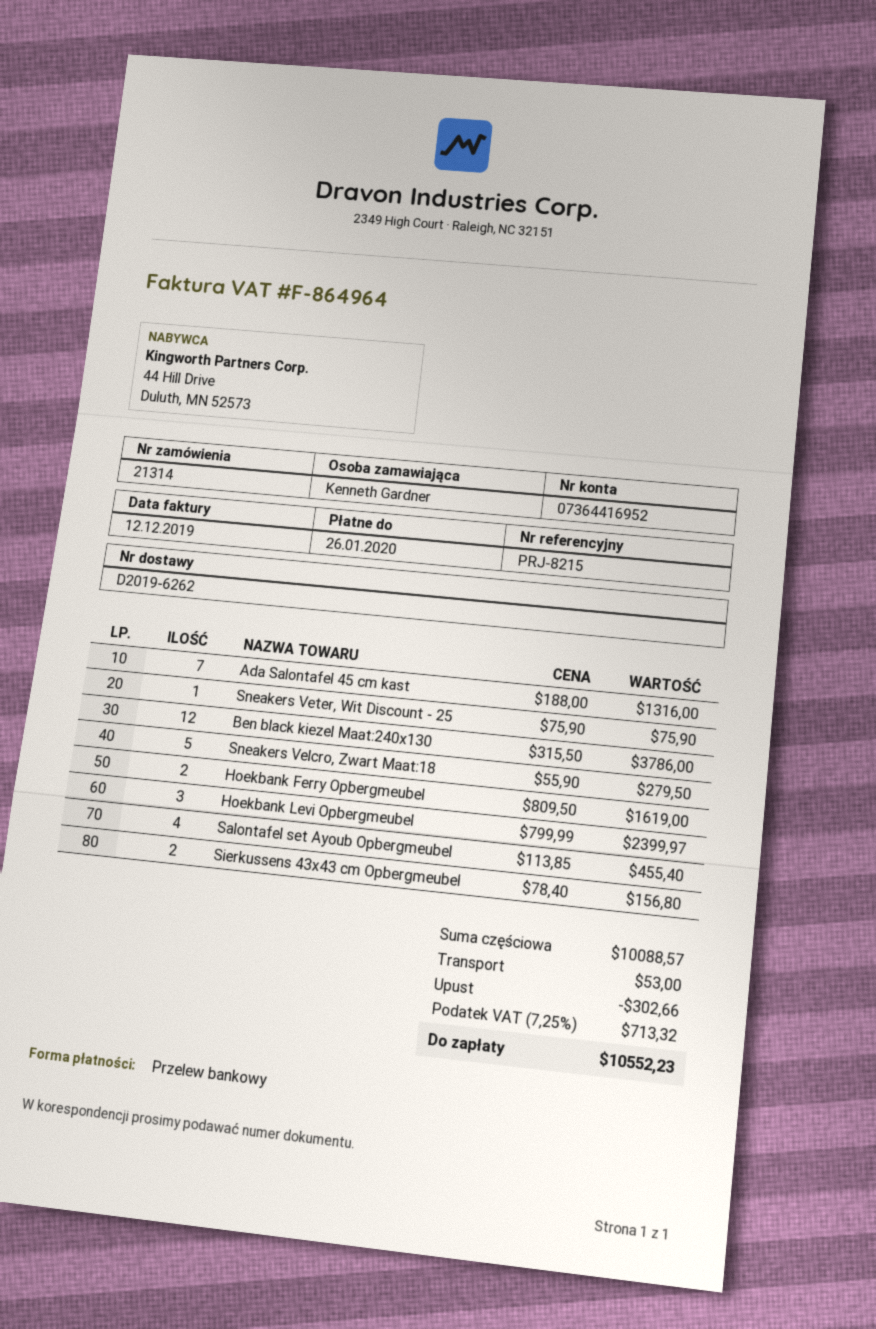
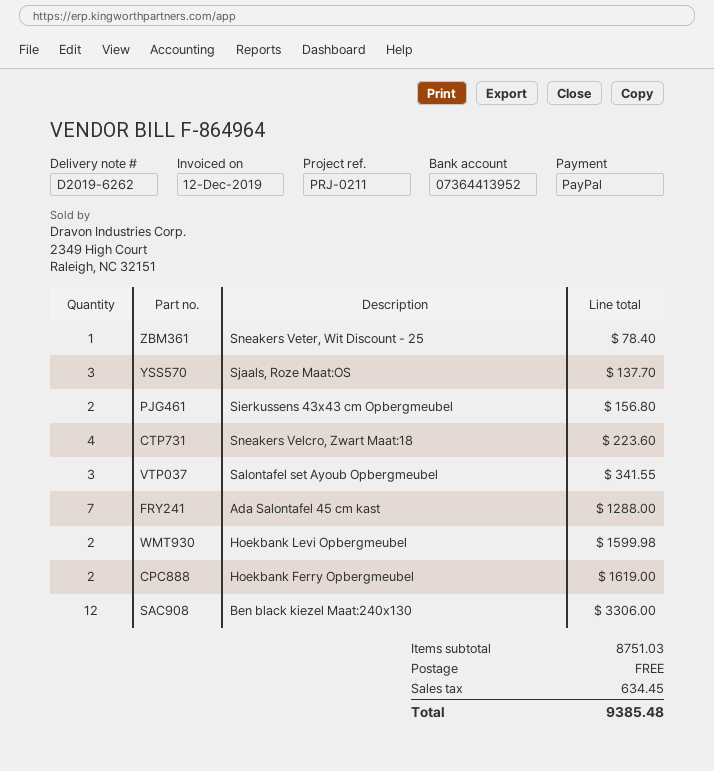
reference: PRJ-8215 -> PRJ-0211
payment method: bank transfer -> PayPal
bank account: 07364416952 -> 07364413952
Ada Salontafel 45 cm kast: 7 for 1316.00 -> 7 for 1288.00
Sneakers Veter, Wit Discount - 25: 1 for 75.90 -> 1 for 78.40
Ben black kiezel Maat:240x130: 12 for 3786.00 -> 12 for 3306.00
Sneakers Velcro, Zwart Maat:18: 5 for 279.50 -> 4 for 223.60
Hoekbank Levi Opbergmeubel: 3 for 2399.97 -> 2 for 1599.98
Salontafel set Ayoub Opbergmeubel: 4 for 455.40 -> 3 for 341.55
Sjaals, Roze Maat:OS: none -> 3 for 137.70
subtotal: 10088.57 -> 8751.03
discount: 302.66 -> none
shipping: 53.00 -> 0.00
tax: 713.32 -> 634.45
total: 10552.23 -> 9385.48

